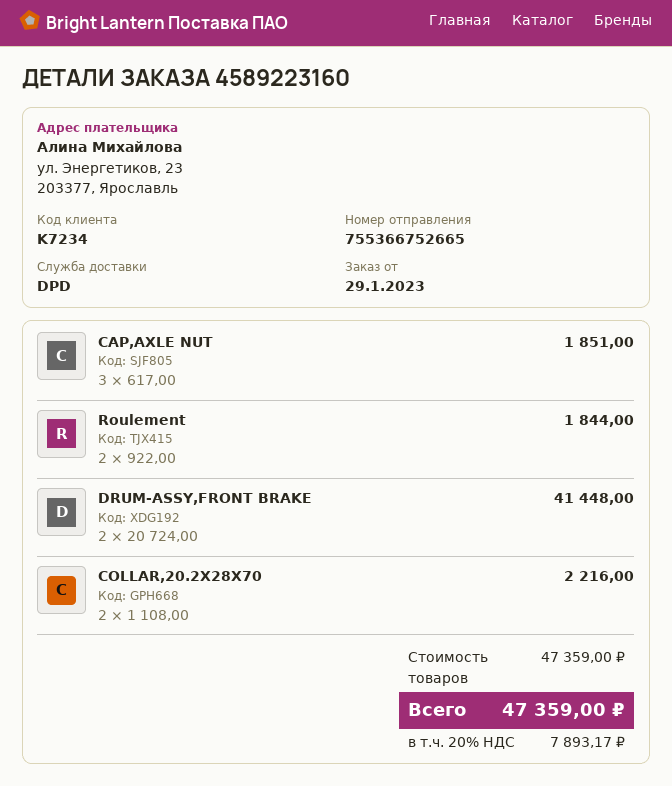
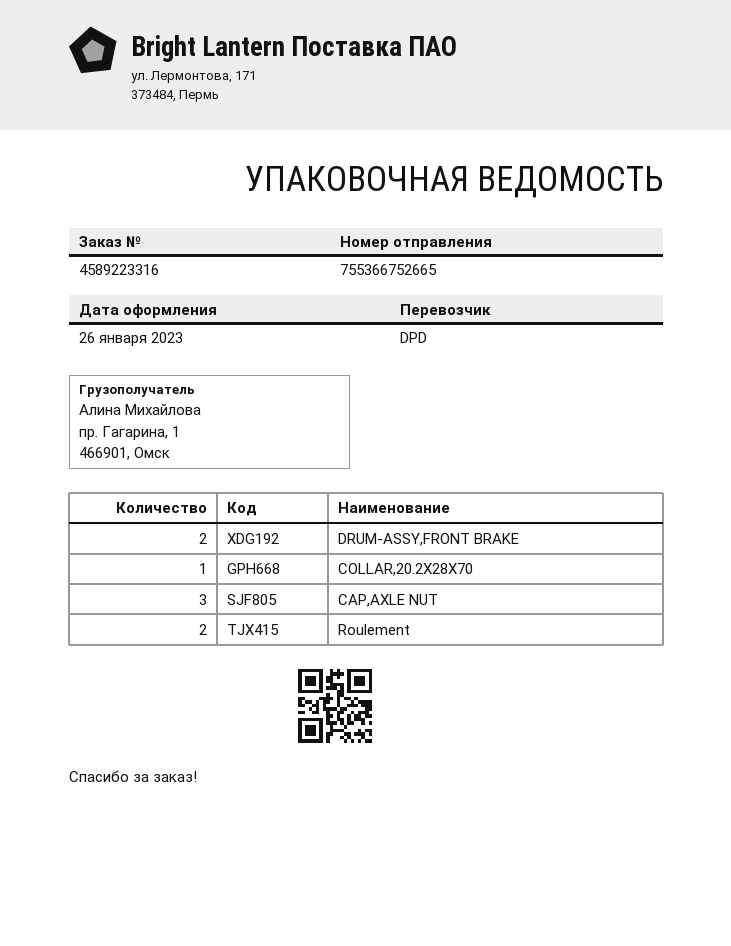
order number: 4589223160 -> 4589223316
order date: 2023-01-29 -> 2023-01-26
COLLAR,20.2X28X70: 2 -> 1

